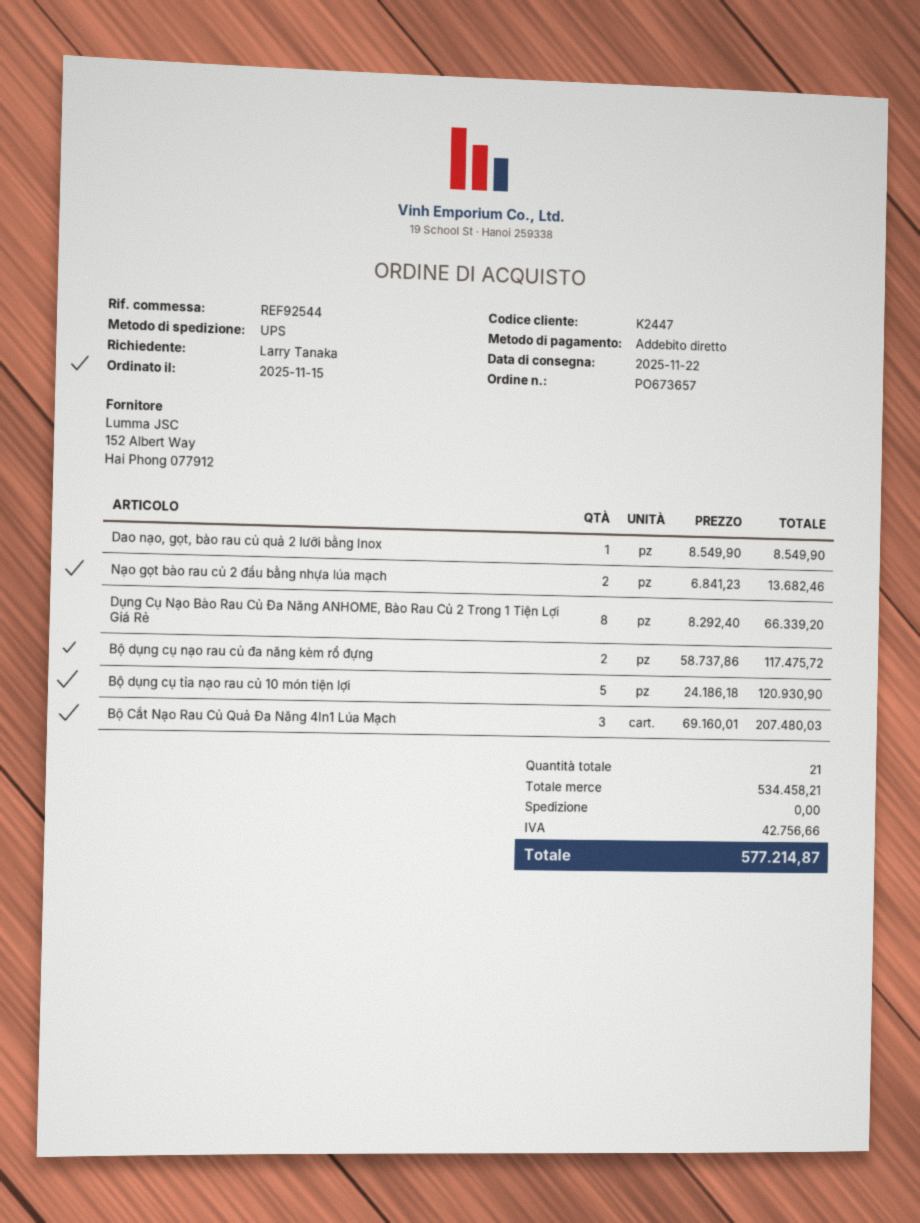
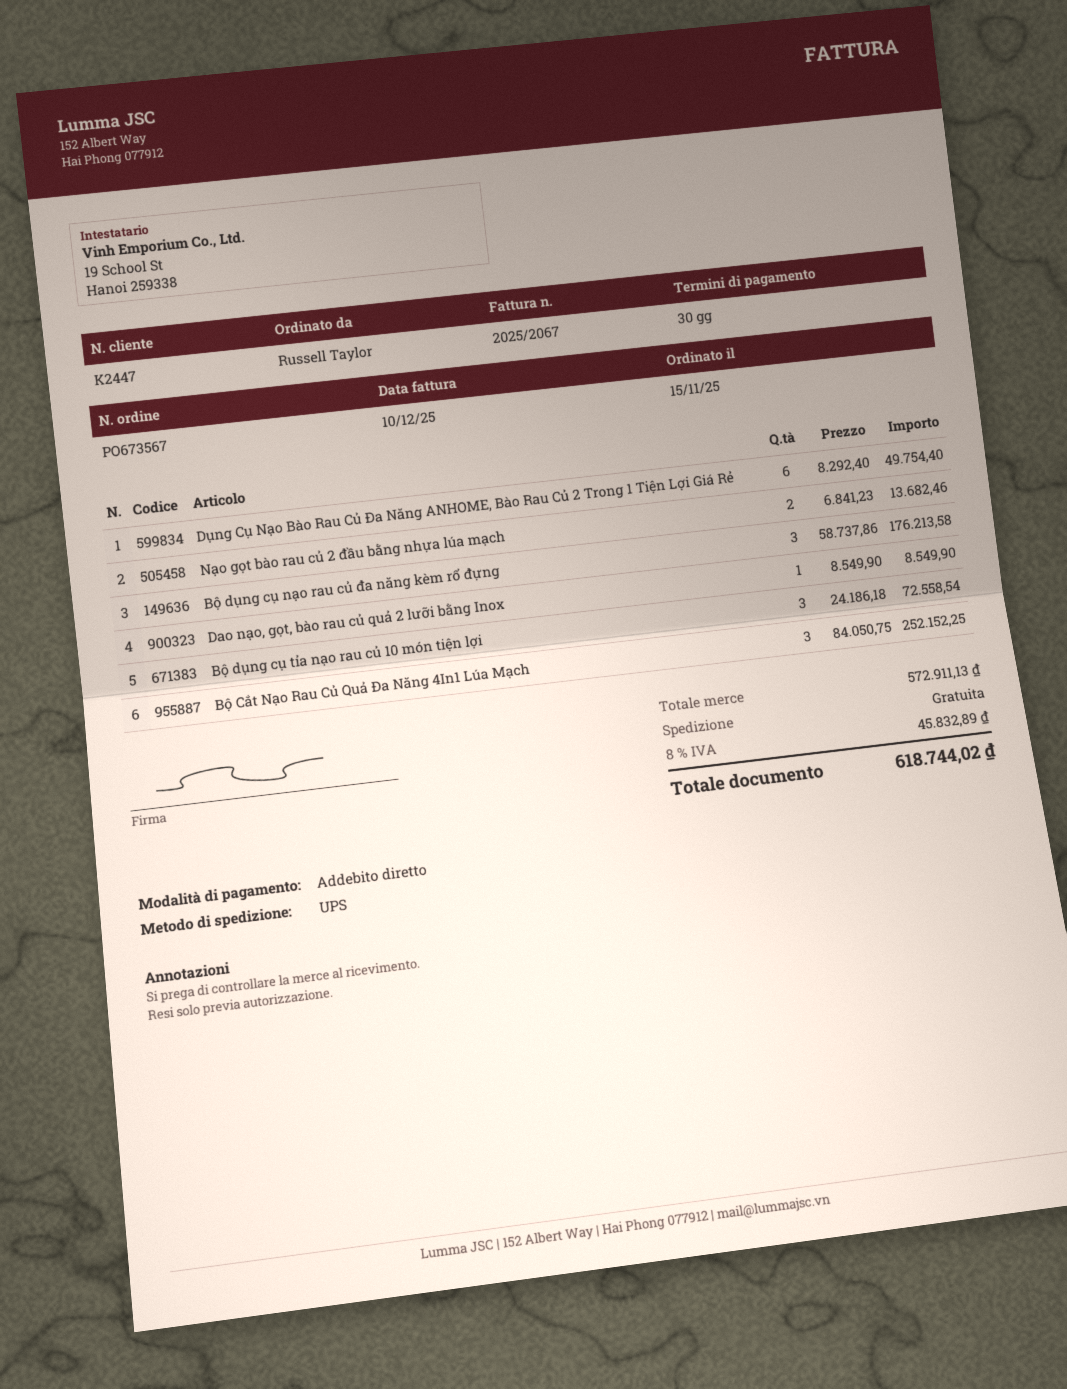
order number: PO673657 -> PO673567
ordered by: Larry Tanaka -> Russell Taylor
Dụng Cụ Nạo Bào Rau Củ Đa Năng ANHOME, Bào Rau Củ 2 Trong 1 Tiện Lợi Giá Rẻ: 8 x 8292.40 = 66339.20 -> 6 x 8292.40 = 49754.40
Bộ dụng cụ nạo rau củ đa năng kèm rổ đựng: 2 x 58737.86 = 117475.72 -> 3 x 58737.86 = 176213.58
Bộ dụng cụ tỉa nạo rau củ 10 món tiện lợi: 5 x 24186.18 = 120930.90 -> 3 x 24186.18 = 72558.54
Bộ Cắt Nạo Rau Củ Quả Đa Năng 4In1 Lúa Mạch: 3 x 69160.01 = 207480.03 -> 3 x 84050.75 = 252152.25
subtotal: 534458.21 -> 572911.13
tax: 42756.66 -> 45832.89
total: 577214.87 -> 618744.02

